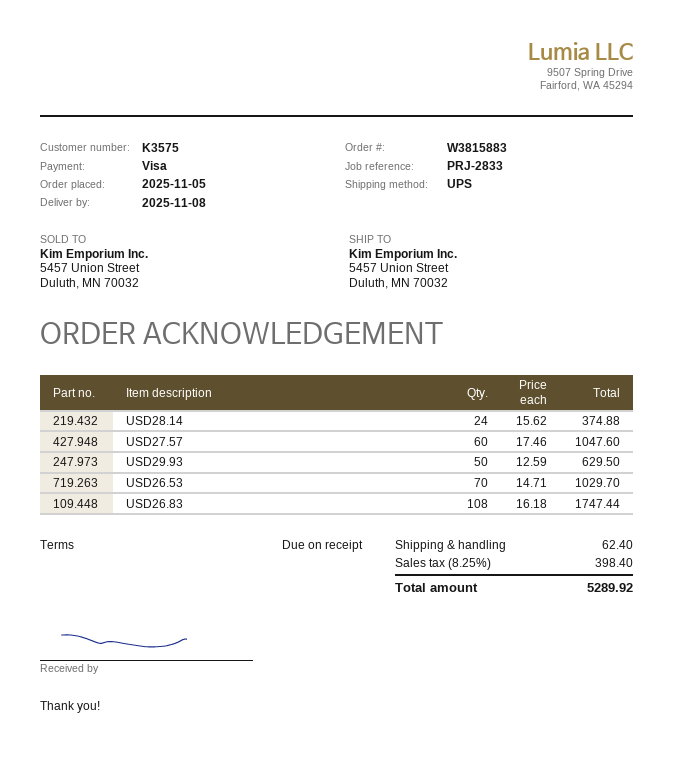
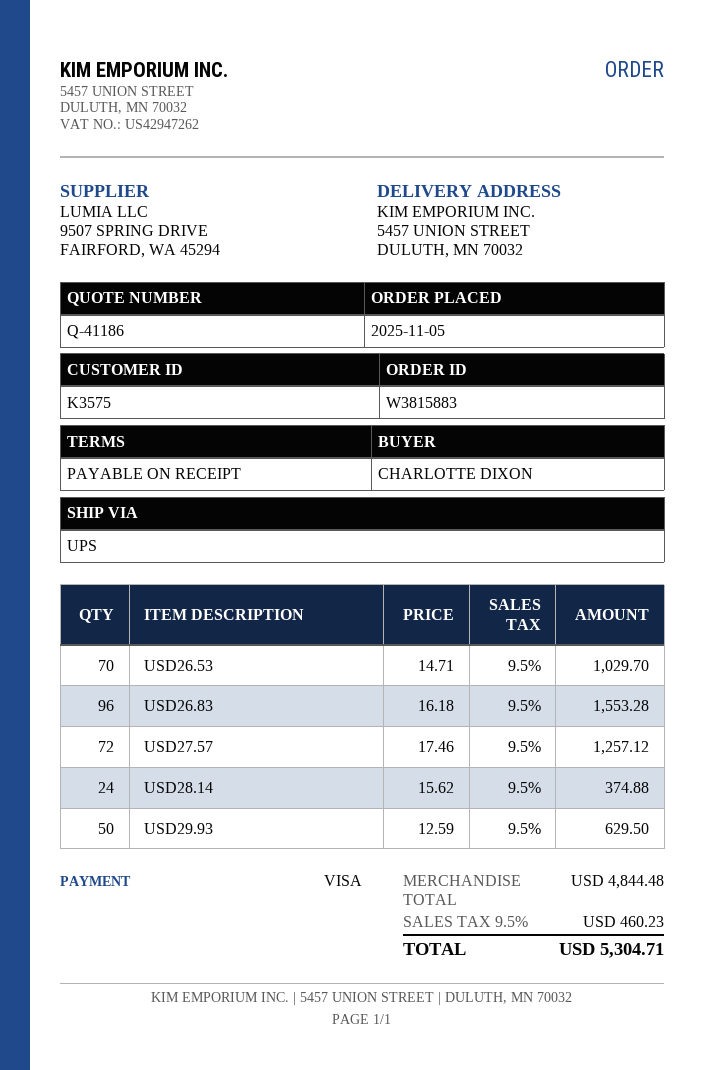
USD27.57: 60 x 17.46 = 1047.60 -> 72 x 17.46 = 1257.12
USD26.83: 108 x 16.18 = 1747.44 -> 96 x 16.18 = 1553.28
shipping: 62.40 -> none
tax: 8.25% = 398.40 -> 9.5% = 460.23
total: 5289.92 -> 5304.71

